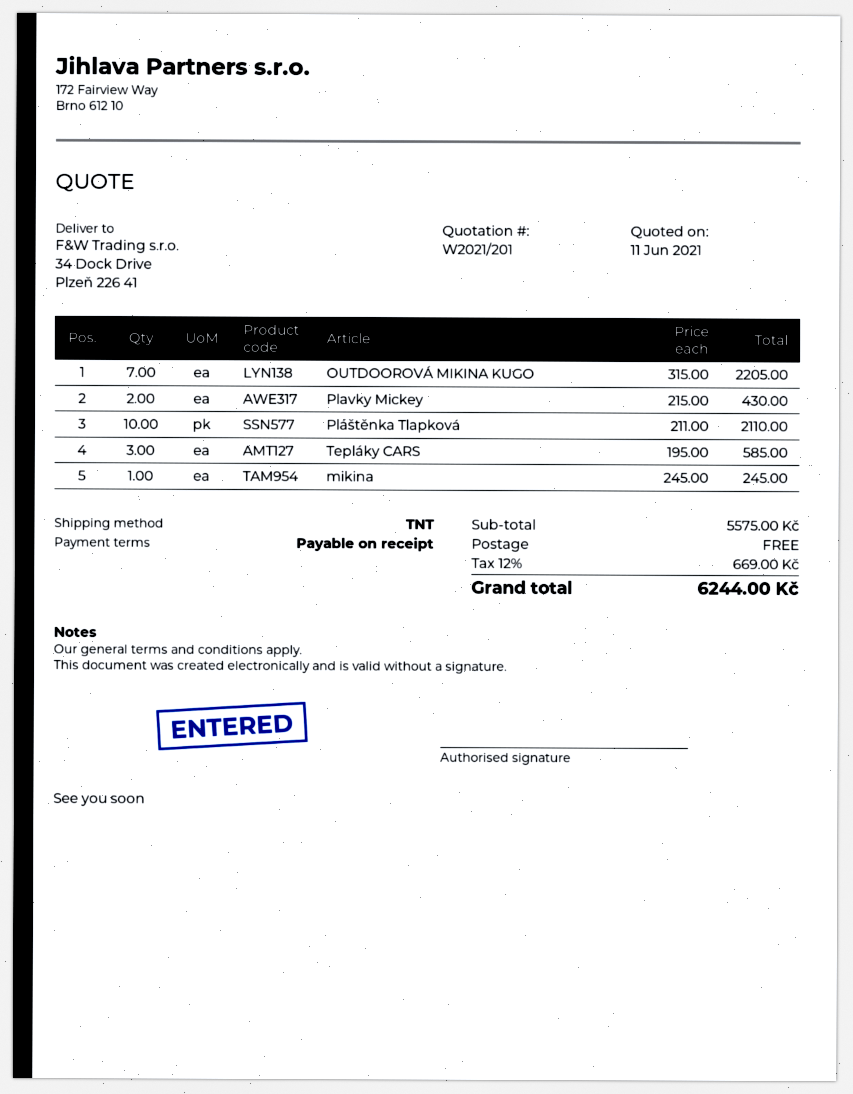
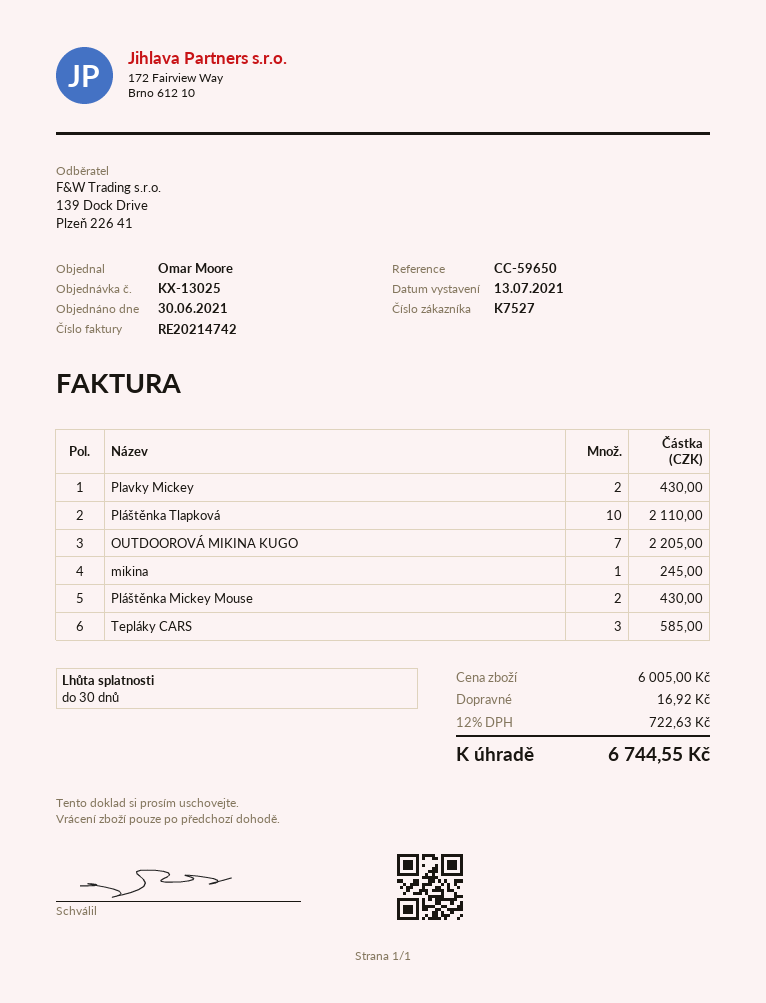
payment terms: on receipt -> 30 days
Pláštěnka Mickey Mouse: none -> 2 for 430.00
subtotal: 5575.00 -> 6005.00
shipping: 0.00 -> 16.92
tax: 12% = 669.00 -> 12% = 722.63
total: 6244.00 -> 6744.55

